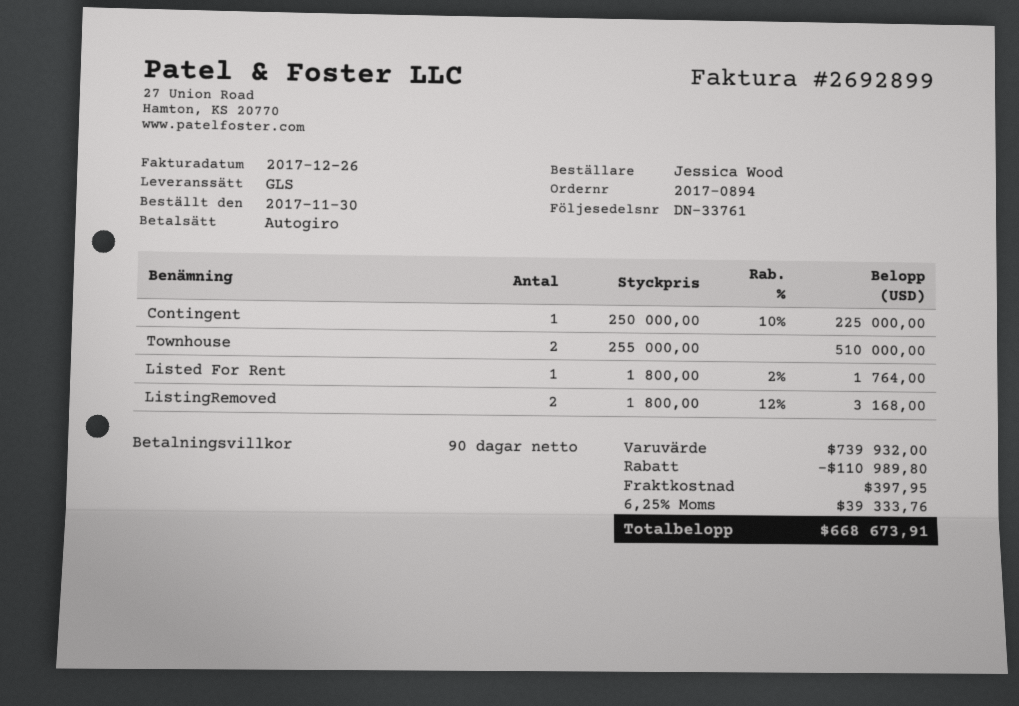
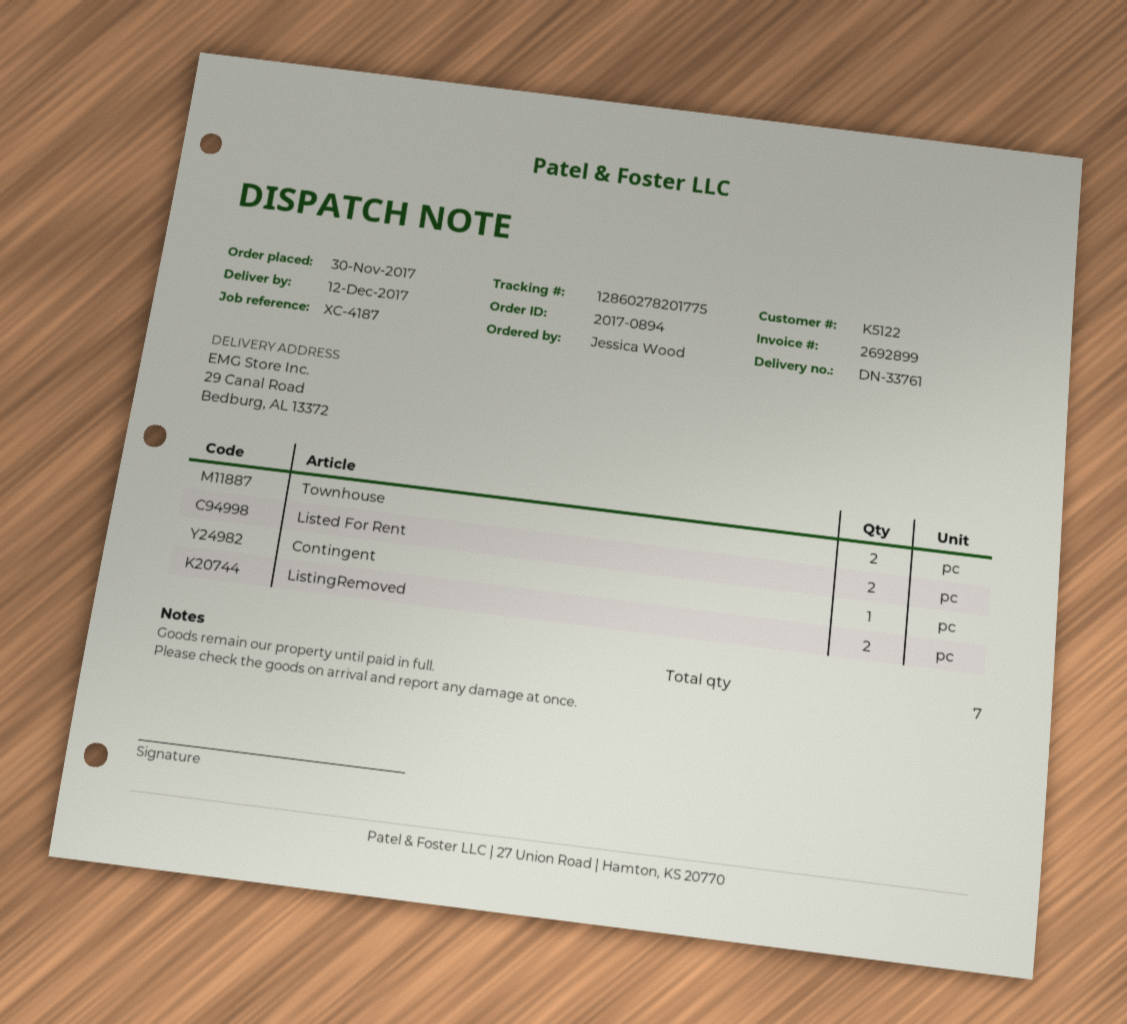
Listed For Rent: 1 -> 2

